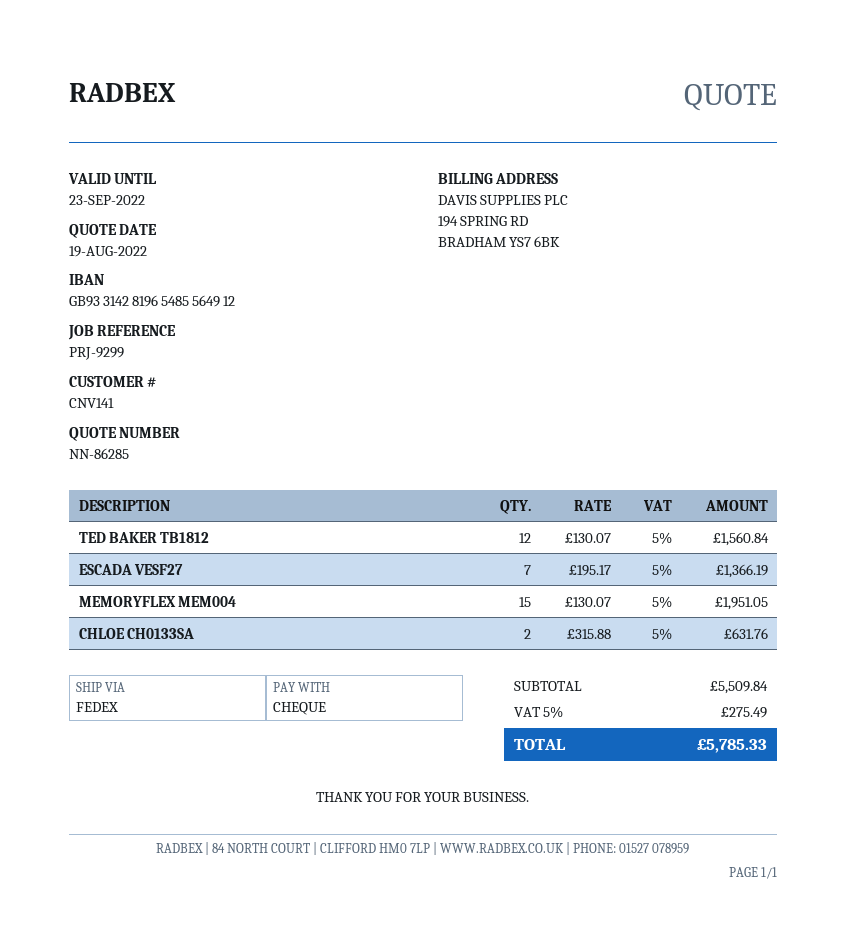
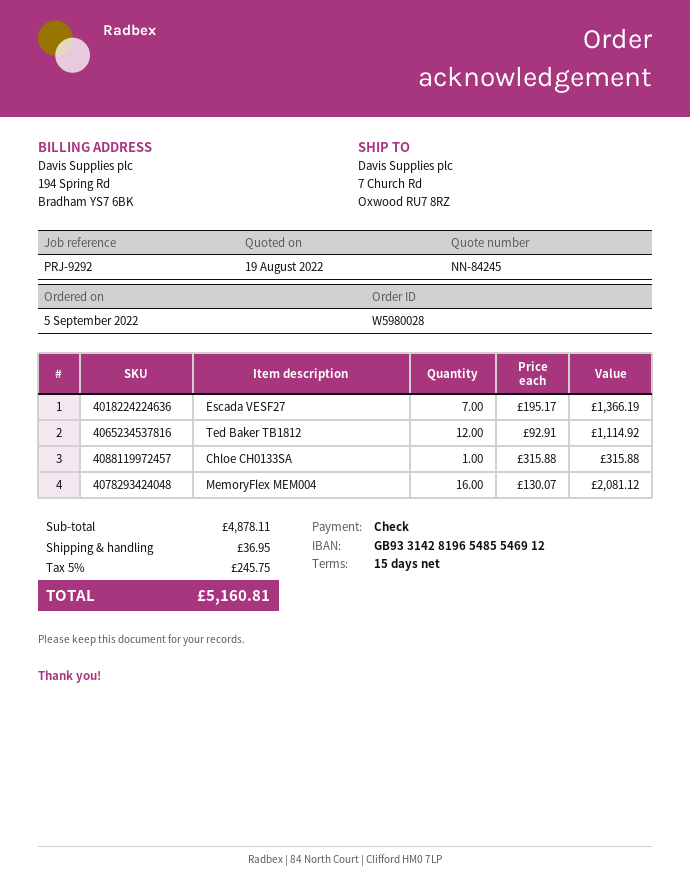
quote number: NN-86285 -> NN-84245
reference: PRJ-9299 -> PRJ-9292
bank account: GB93314281965485564912 -> GB93314281965485546912
TED BAKER TB1812: 12 x 130.07 = 1560.84 -> 12 x 92.91 = 1114.92
MEMORYFLEX MEM004: 15 x 130.07 = 1951.05 -> 16 x 130.07 = 2081.12
CHLOE CH0133SA: 2 x 315.88 = 631.76 -> 1 x 315.88 = 315.88
subtotal: 5509.84 -> 4878.11
shipping: none -> 36.95
tax: 5% = 275.49 -> 5% = 245.75
total: 5785.33 -> 5160.81

